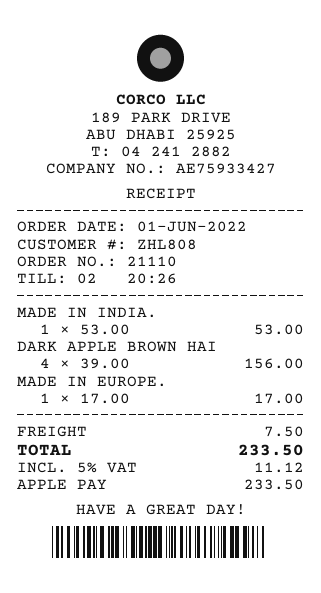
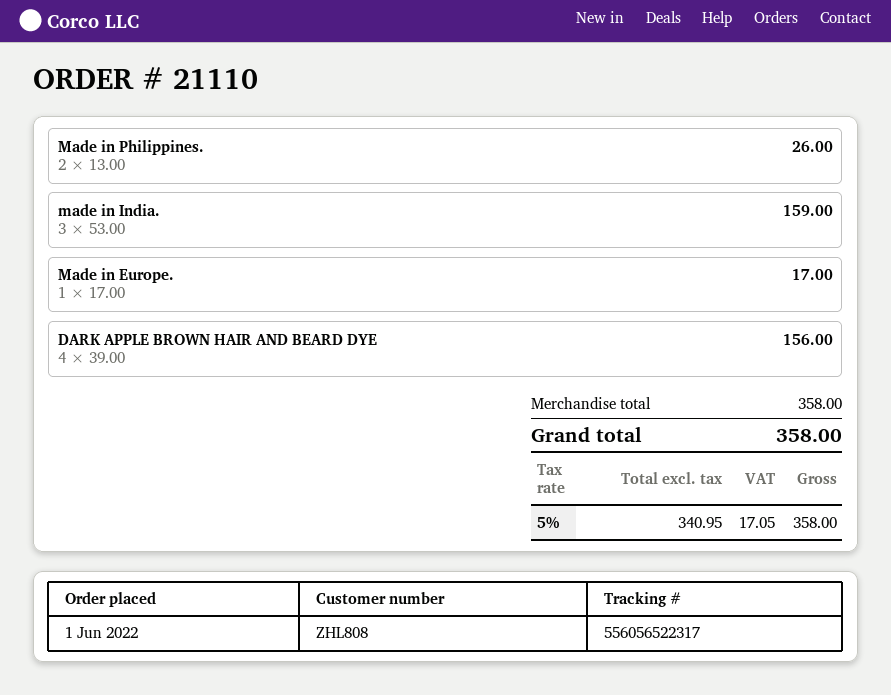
MADE IN INDIA.: 1 x 53.00 = 53.00 -> 3 x 53.00 = 159.00
Made in Philippines.: none -> 2 x 13.00 = 26.00
shipping: 7.50 -> none
tax: 5% = 11.12 -> 5% = 17.05
total: 233.50 -> 358.00

